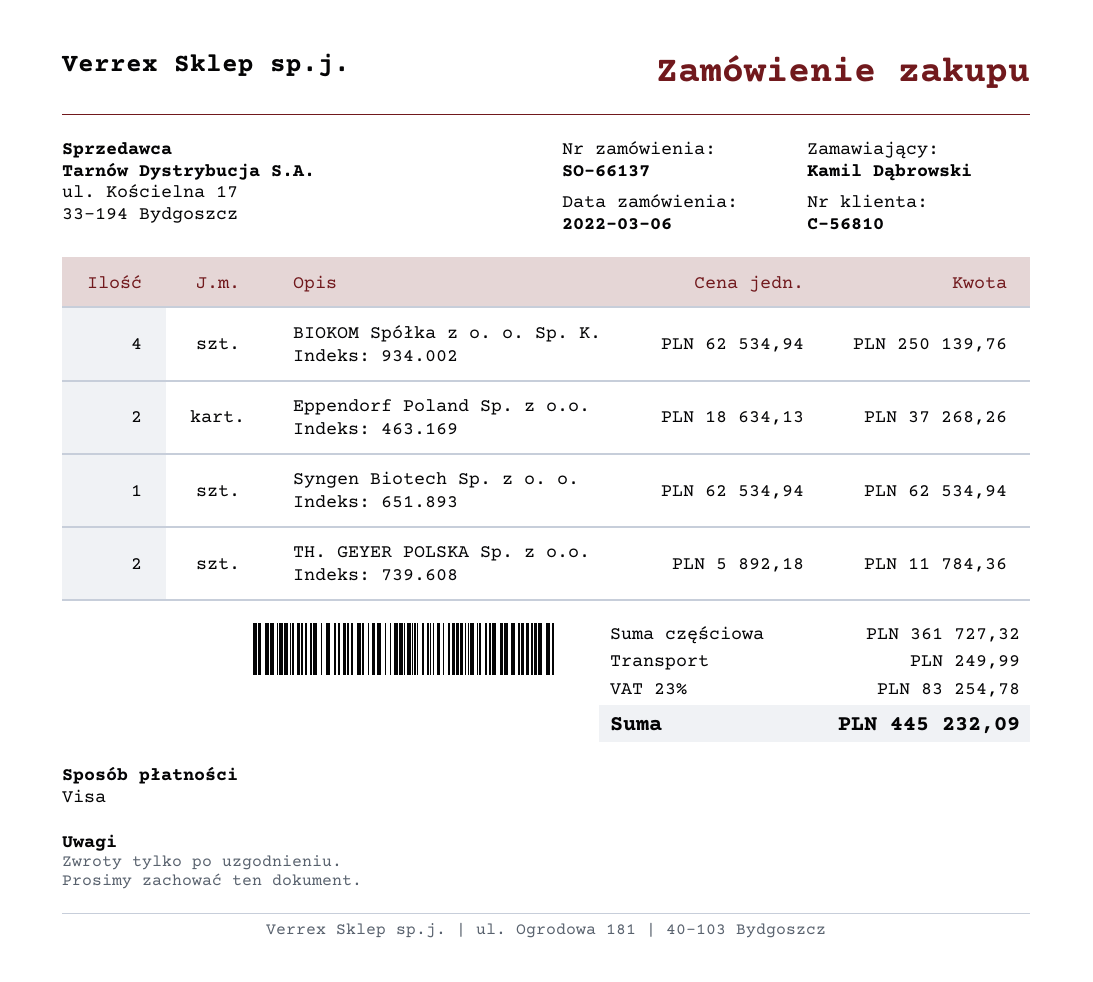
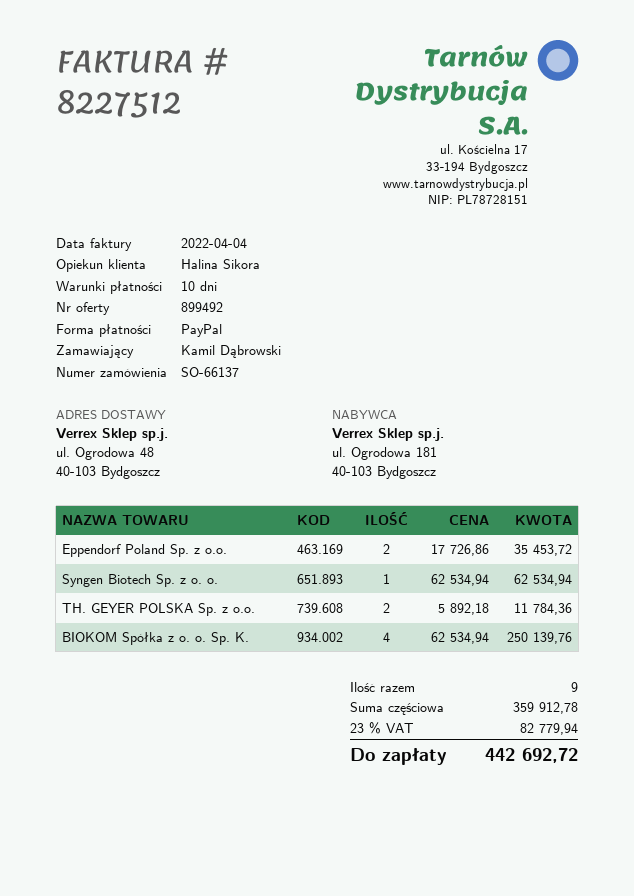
payment method: Visa -> PayPal
Eppendorf Poland Sp. z o.o.: 2 x 18634.13 = 37268.26 -> 2 x 17726.86 = 35453.72
subtotal: 361727.32 -> 359912.78
shipping: 249.99 -> none
tax: 23% = 83254.78 -> 23% = 82779.94
total: 445232.09 -> 442692.72

